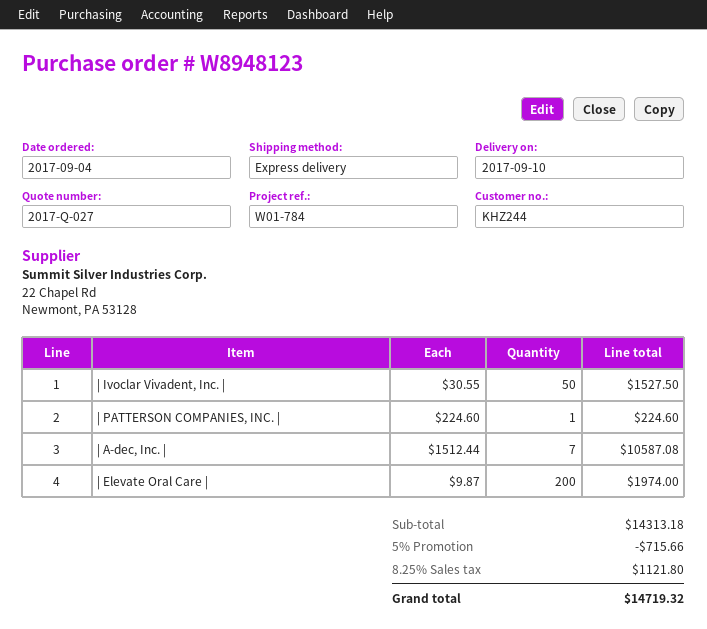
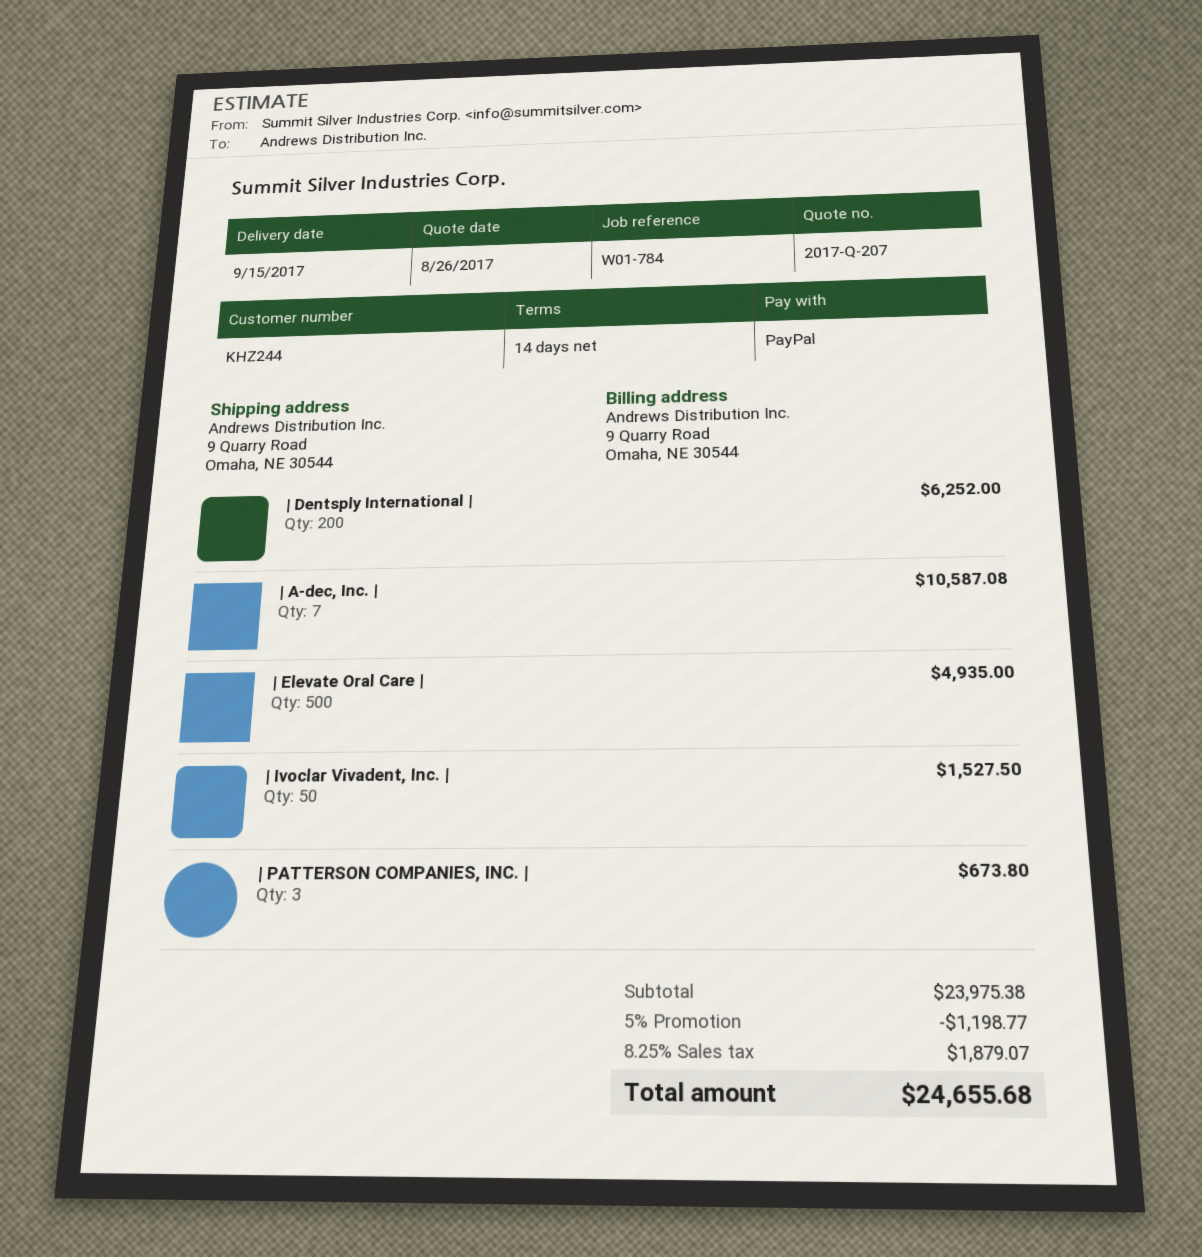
quote number: 2017-Q-027 -> 2017-Q-207
delivery date: 2017-09-10 -> 2017-09-15
| PATTERSON COMPANIES, INC. |: 1 for 224.60 -> 3 for 673.80
| Elevate Oral Care |: 200 for 1974.00 -> 500 for 4935.00
| Dentsply International |: none -> 200 for 6252.00
subtotal: 14313.18 -> 23975.38
discount: 5% = 715.66 -> 5% = 1198.77
tax: 8.25% = 1121.80 -> 8.25% = 1879.07
total: 14719.32 -> 24655.68

